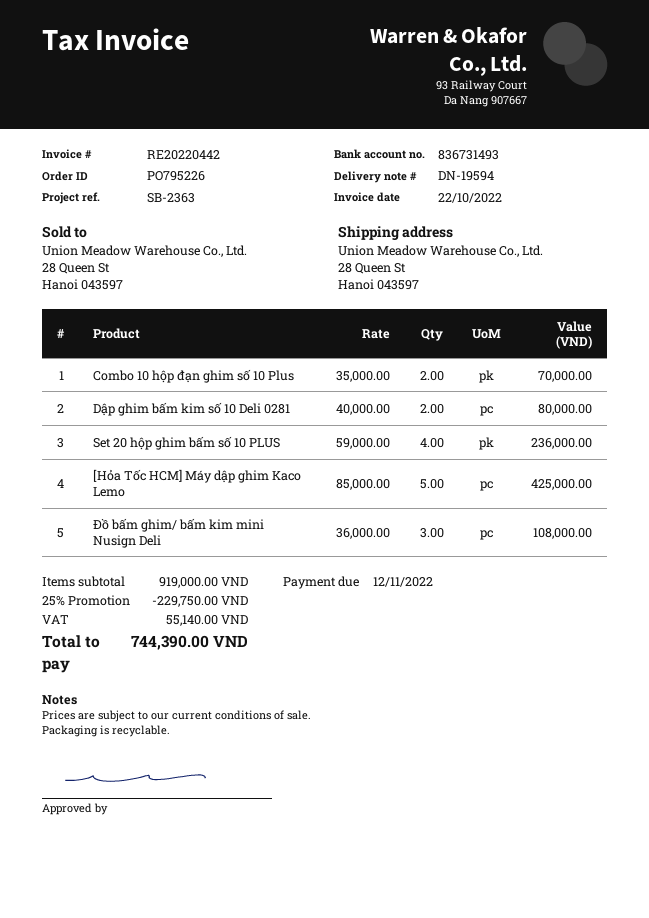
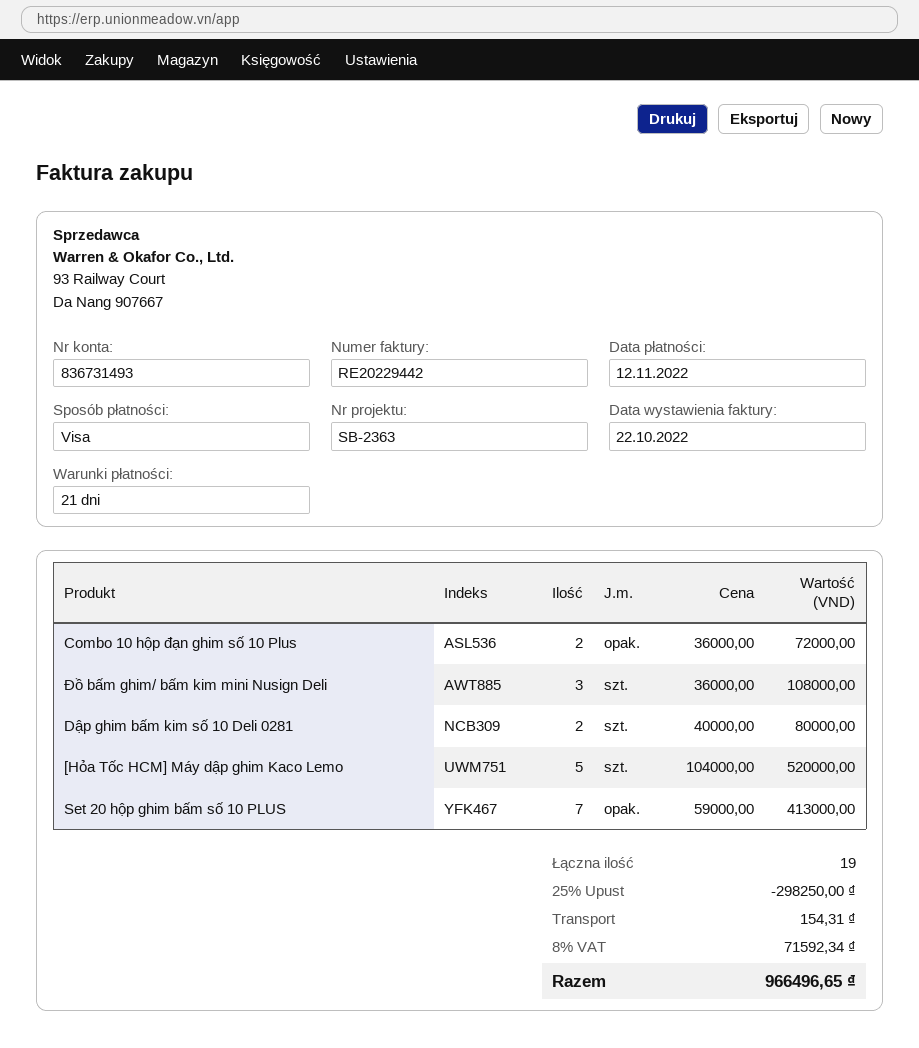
invoice number: RE20220442 -> RE20229442
Combo 10 hộp đạn ghim số 10 Plus: 2 x 35000.00 = 70000.00 -> 2 x 36000.00 = 72000.00
Set 20 hộp ghim bấm số 10 PLUS: 4 x 59000.00 = 236000.00 -> 7 x 59000.00 = 413000.00
[Hỏa Tốc HCM] Máy dập ghim Kaco Lemo: 5 x 85000.00 = 425000.00 -> 5 x 104000.00 = 520000.00
discount: 25% = 229750.00 -> 25% = 298250.00
shipping: none -> 154.31
tax: 55140.00 -> 71592.34
total: 744390.00 -> 966496.65

